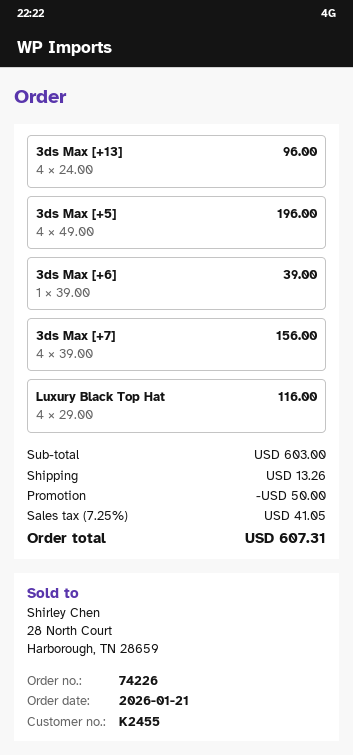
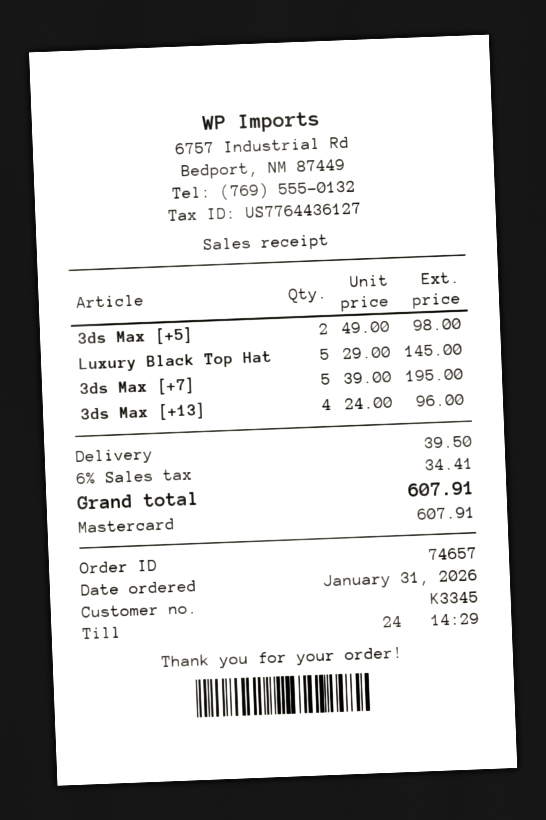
order number: 74226 -> 74657
order date: 2026-01-21 -> 2026-01-31
customer number: K2455 -> K3345
3ds Max [+5]: 4 x 49.00 = 196.00 -> 2 x 49.00 = 98.00
3ds Max [+6]: 1 x 39.00 = 39.00 -> none
3ds Max [+7]: 4 x 39.00 = 156.00 -> 5 x 39.00 = 195.00
Luxury Black Top Hat: 4 x 29.00 = 116.00 -> 5 x 29.00 = 145.00
discount: 50.00 -> none
shipping: 13.26 -> 39.50
tax: 7.25% = 41.05 -> 6% = 34.41
total: 607.31 -> 607.91

